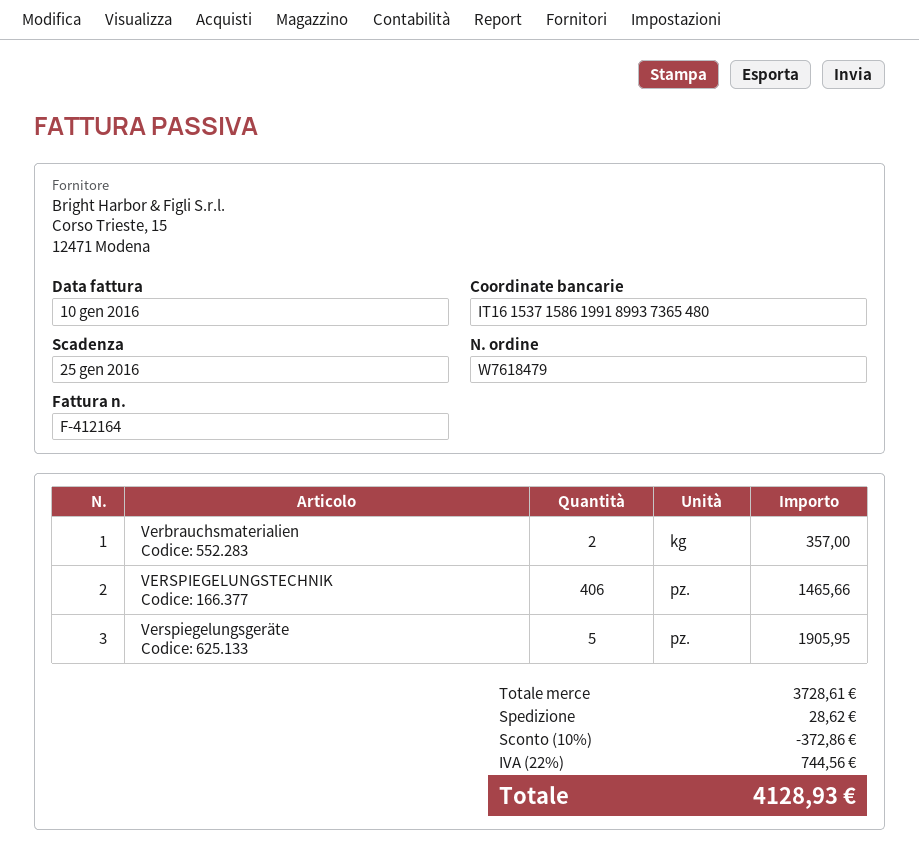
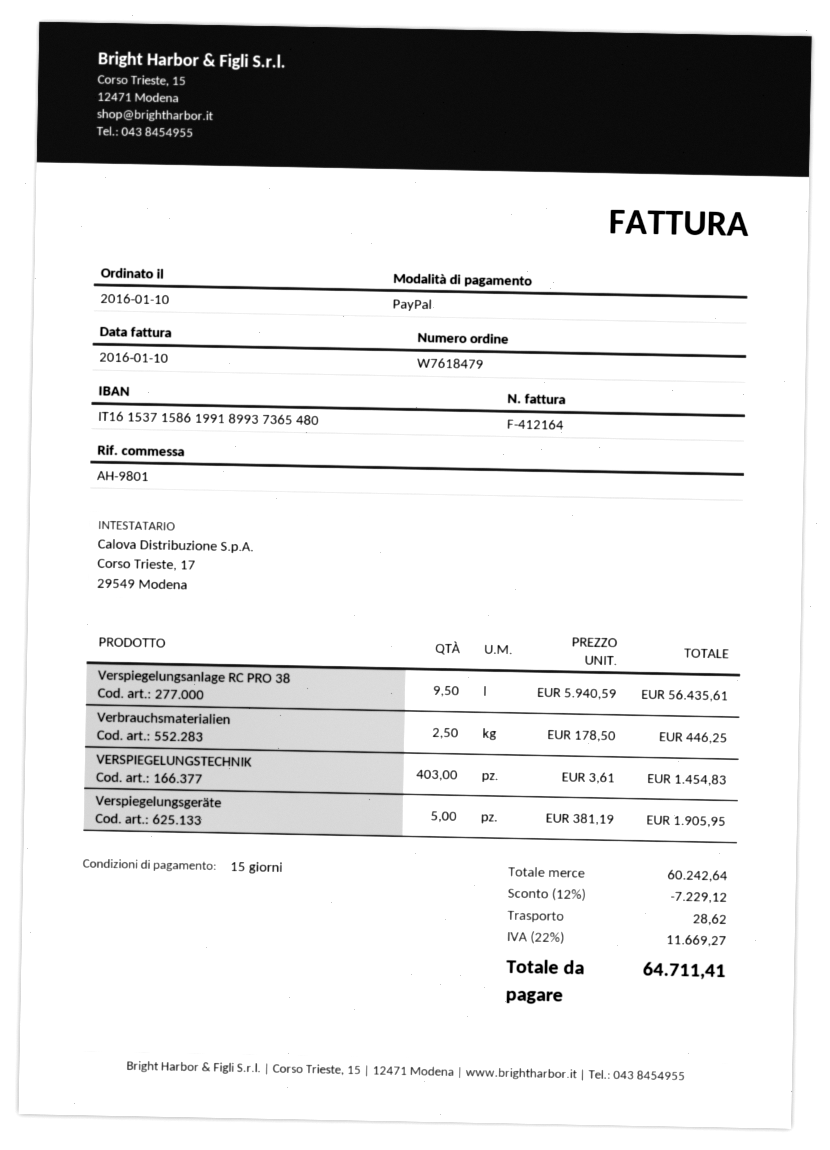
Verbrauchsmaterialien: 2 for 357.00 -> 2.5 for 446.25
VERSPIEGELUNGSTECHNIK: 406 for 1465.66 -> 403 for 1454.83
Verspiegelungsanlage RC PRO 38: none -> 9.5 for 56435.61
subtotal: 3728.61 -> 60242.64
discount: 10% = 372.86 -> 12% = 7229.12
tax: 22% = 744.56 -> 22% = 11669.27
total: 4128.93 -> 64711.41

